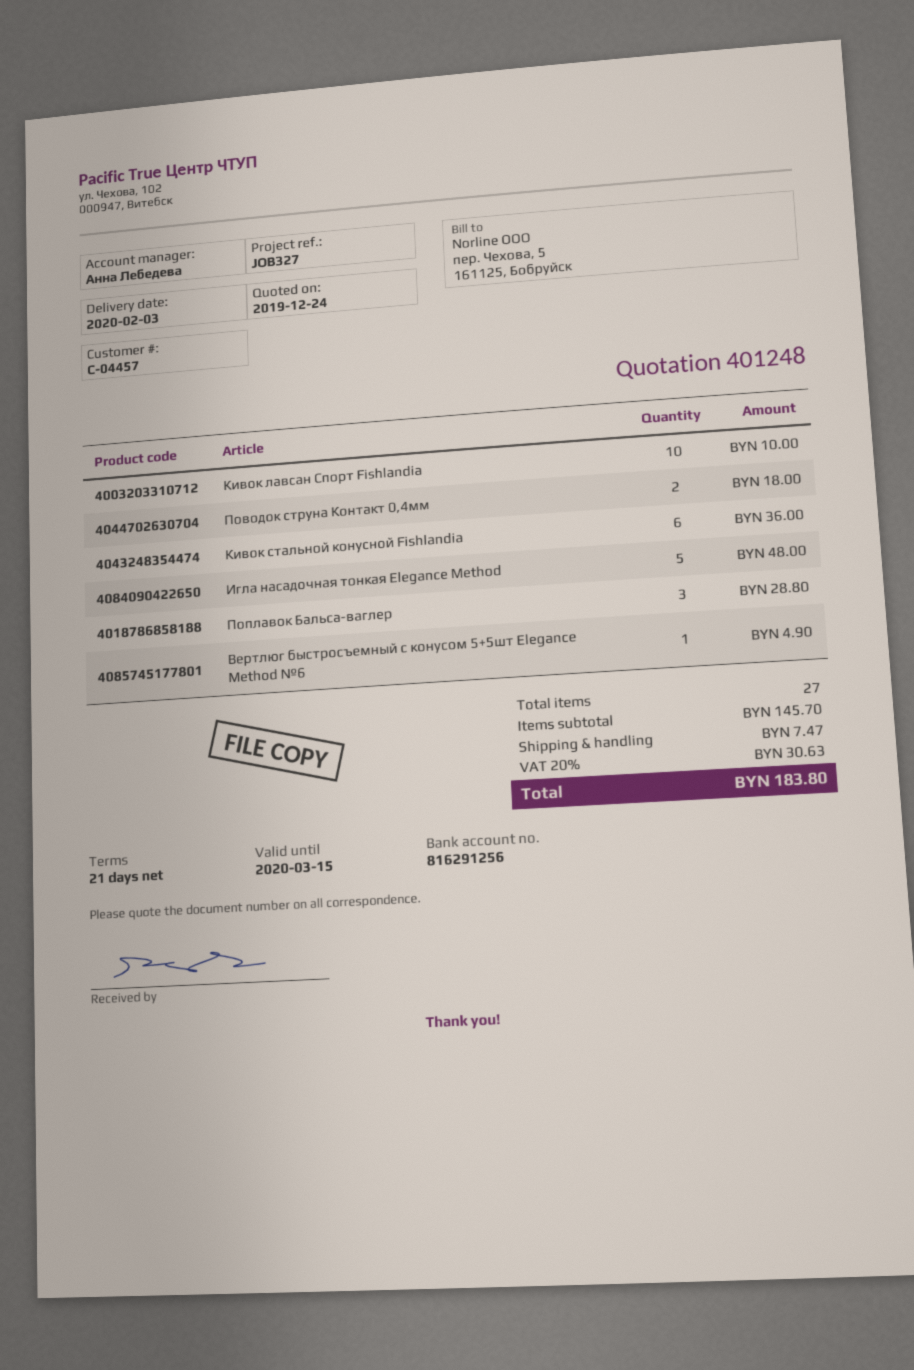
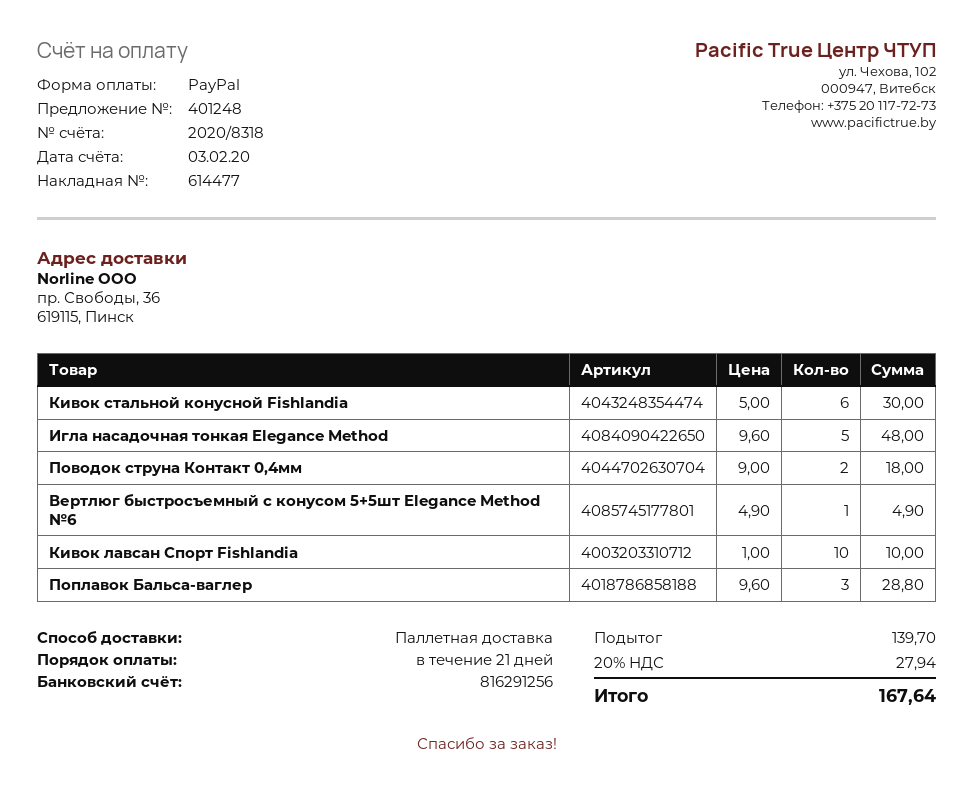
Кивок стальной конусной Fishlandia: 6 for 36.00 -> 6 for 30.00
subtotal: 145.70 -> 139.70
shipping: 7.47 -> none
tax: 20% = 30.63 -> 20% = 27.94
total: 183.80 -> 167.64

